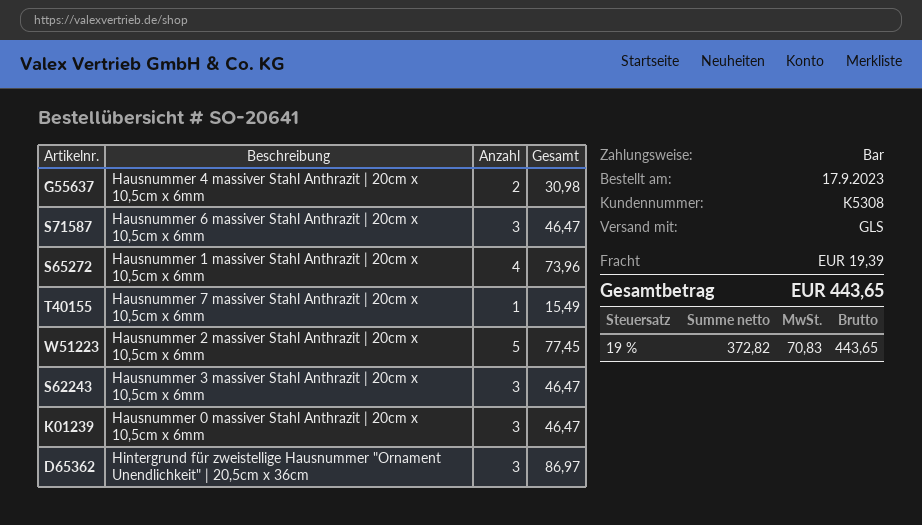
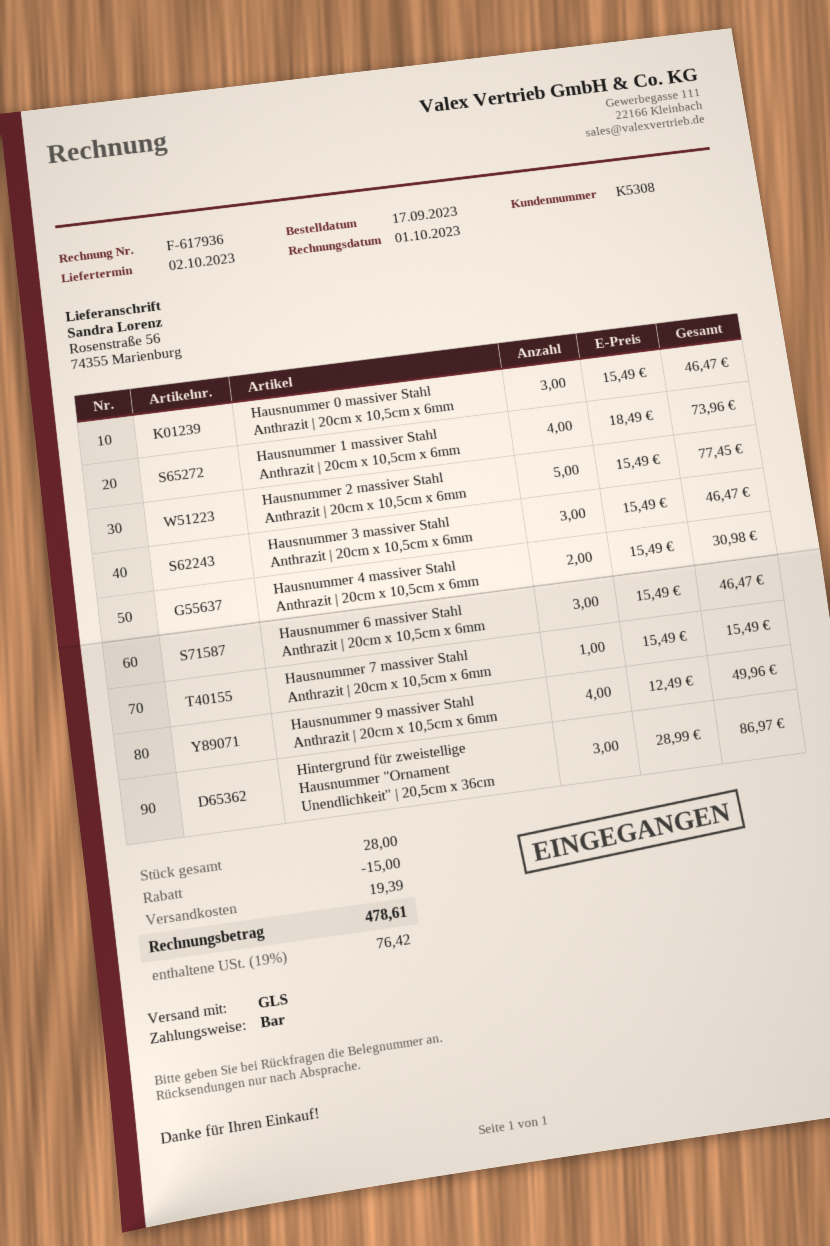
Hausnummer 9 massiver Stahl Anthrazit | 20cm x 10,5cm x 6mm: none -> 4 for 49.96
discount: none -> 15.00
tax: 19% = 70.83 -> 19% = 76.42
total: 443.65 -> 478.61

